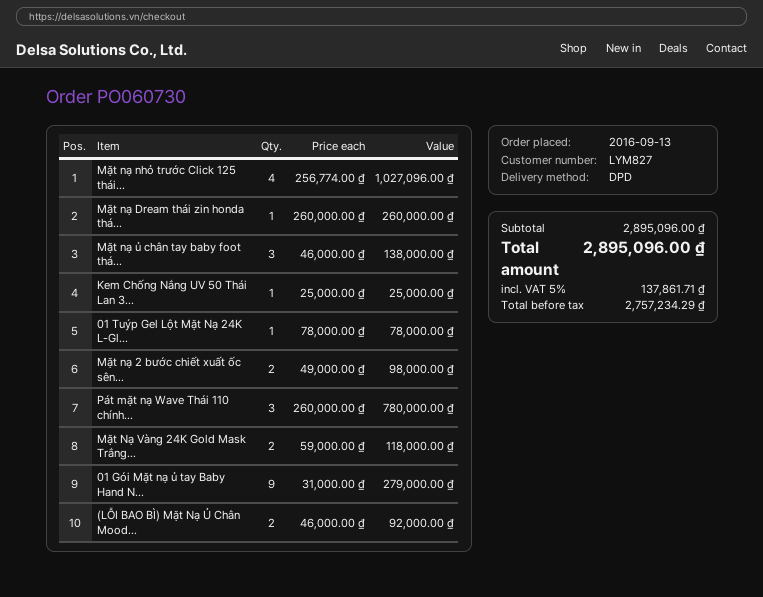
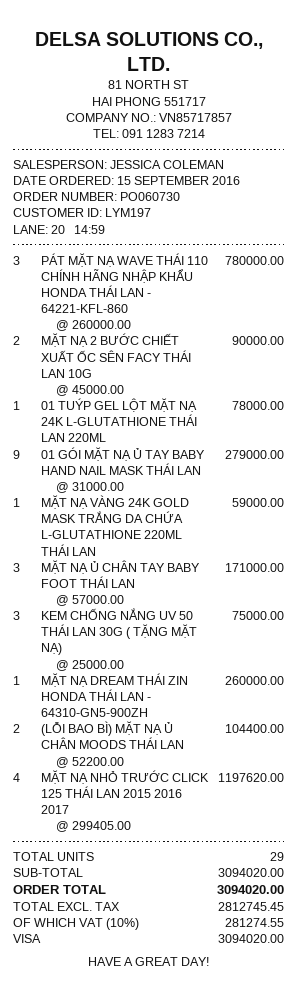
order date: 2016-09-13 -> 2016-09-15
customer number: LYM827 -> LYM197
Mặt nạ nhỏ trước Click 125 thái...: 4 x 256774.00 = 1027096.00 -> 4 x 299405.00 = 1197620.00
Mặt nạ ủ chân tay baby foot thá...: 3 x 46000.00 = 138000.00 -> 3 x 57000.00 = 171000.00
Kem Chống Nắng UV 50 Thái Lan 3...: 1 x 25000.00 = 25000.00 -> 3 x 25000.00 = 75000.00
Mặt nạ 2 bước chiết xuất ốc sên...: 2 x 49000.00 = 98000.00 -> 2 x 45000.00 = 90000.00
Mặt Nạ Vàng 24K Gold Mask Trắng...: 2 x 59000.00 = 118000.00 -> 1 x 59000.00 = 59000.00
(LỖI BAO BÌ) Mặt Nạ Ủ Chân Mood...: 2 x 46000.00 = 92000.00 -> 2 x 52200.00 = 104400.00
subtotal: 2895096.00 -> 3094020.00
net: 2757234.29 -> 2812745.45
tax: 5% = 137861.71 -> 10% = 281274.55
total: 2895096.00 -> 3094020.00

